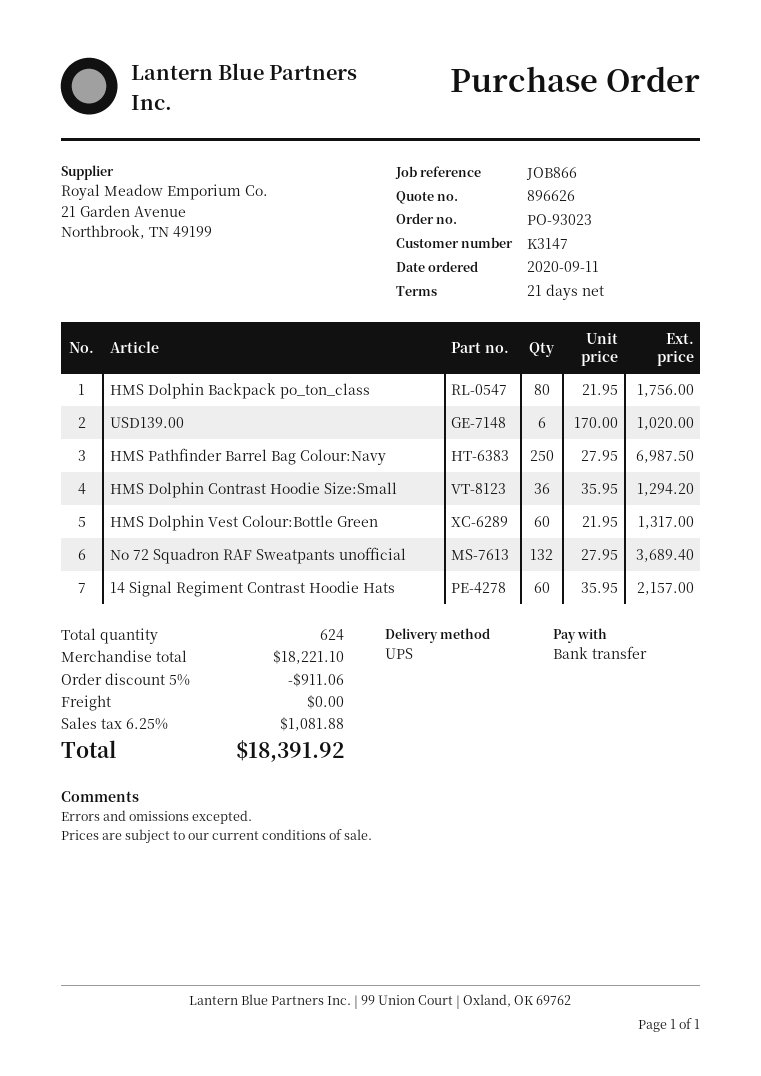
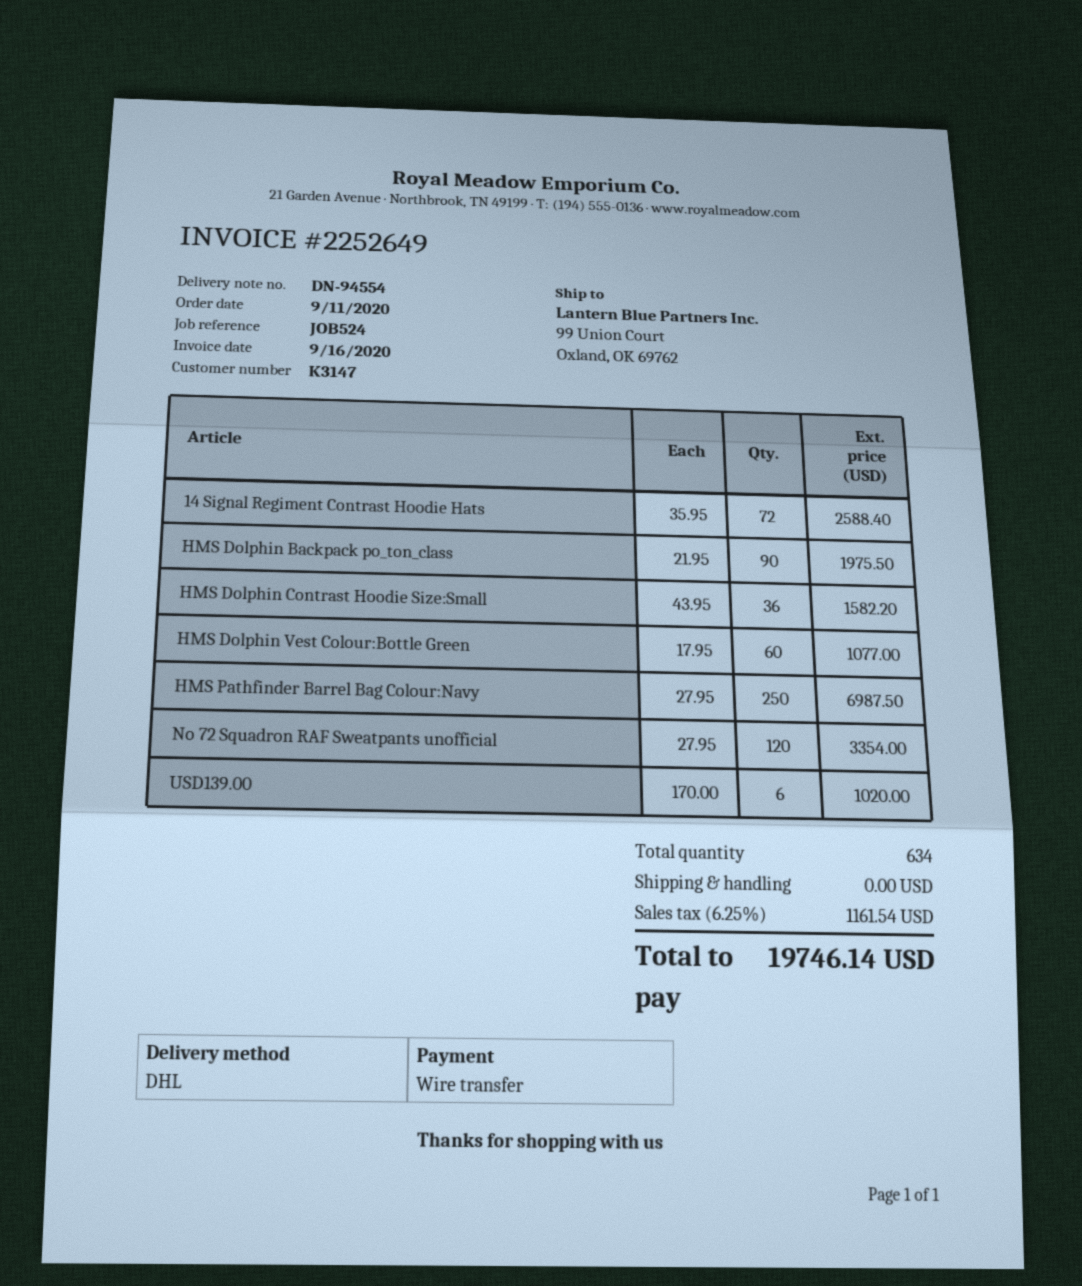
reference: JOB866 -> JOB524
shipping method: UPS -> DHL
HMS Dolphin Backpack po_ton_class: 80 x 21.95 = 1756.00 -> 90 x 21.95 = 1975.50
HMS Dolphin Contrast Hoodie Size:Small: 36 x 35.95 = 1294.20 -> 36 x 43.95 = 1582.20
HMS Dolphin Vest Colour:Bottle Green: 60 x 21.95 = 1317.00 -> 60 x 17.95 = 1077.00
No 72 Squadron RAF Sweatpants unofficial: 132 x 27.95 = 3689.40 -> 120 x 27.95 = 3354.00
14 Signal Regiment Contrast Hoodie Hats: 60 x 35.95 = 2157.00 -> 72 x 35.95 = 2588.40
total quantity: 624 -> 634
discount: 5% = 911.06 -> none
tax: 6.25% = 1081.88 -> 6.25% = 1161.54
total: 18391.92 -> 19746.14

